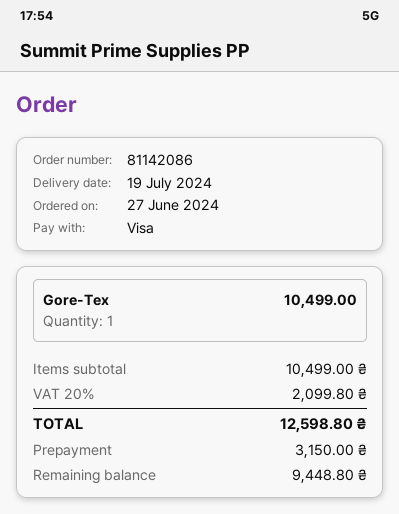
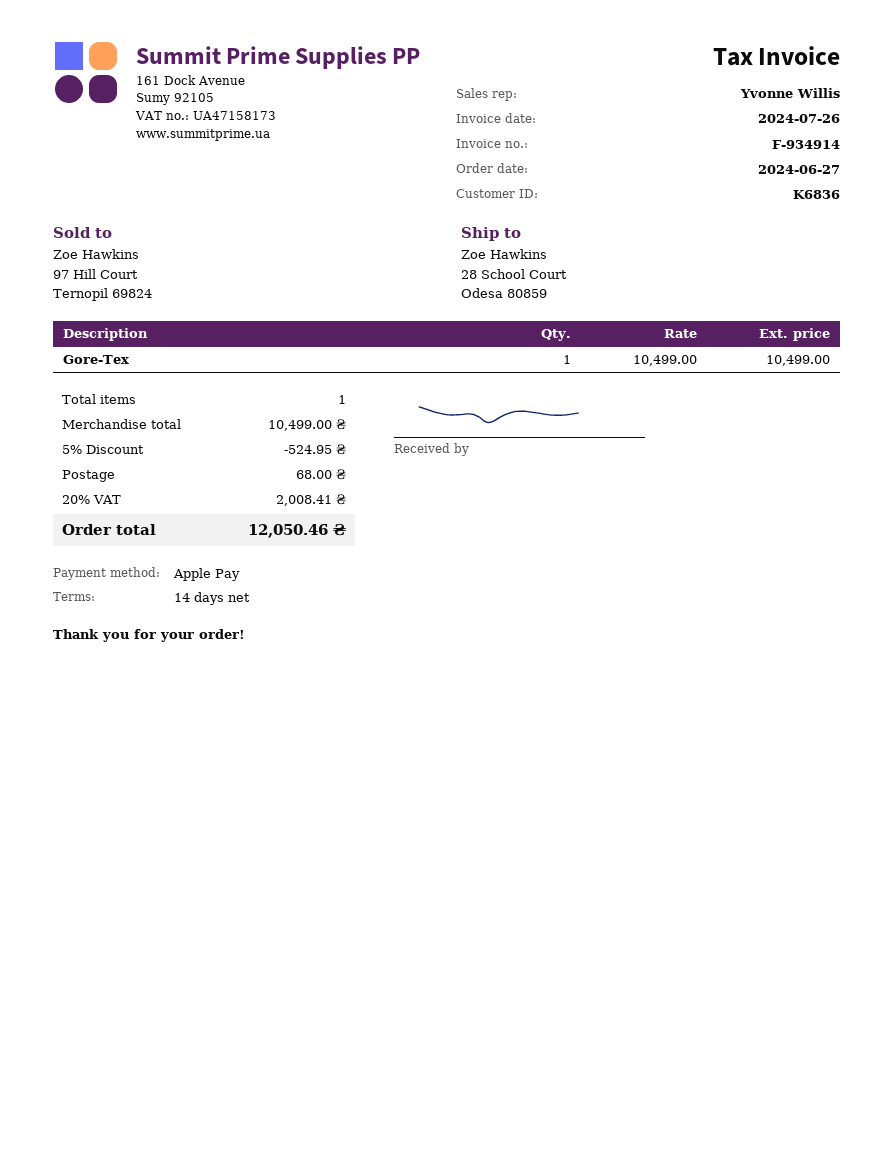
payment method: Visa -> Apple Pay
discount: none -> 5% = 524.95
shipping: none -> 68.00
tax: 20% = 2099.80 -> 20% = 2008.41
total: 12598.80 -> 12050.46

